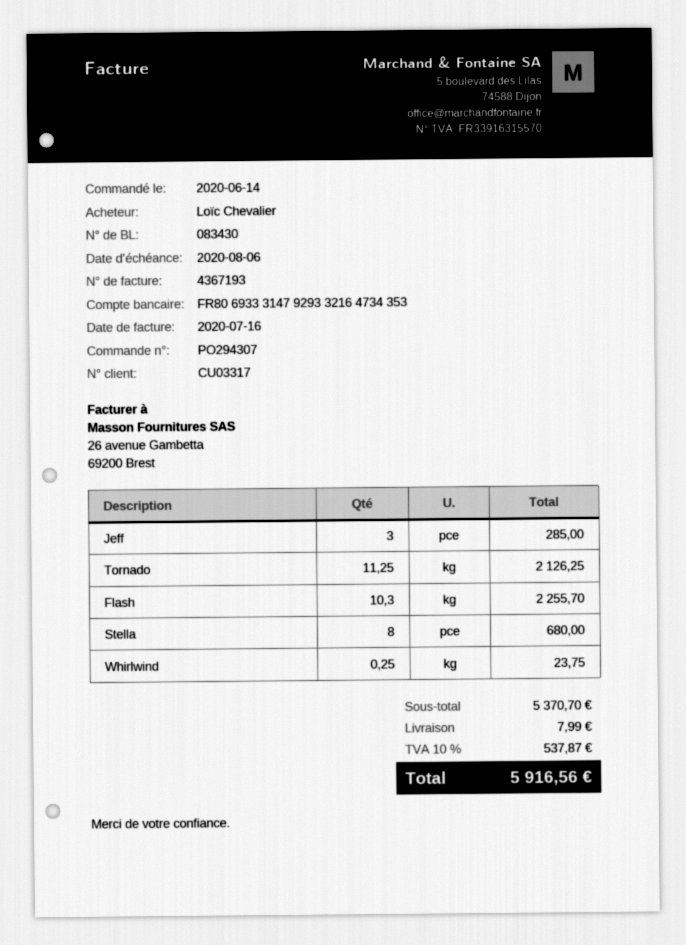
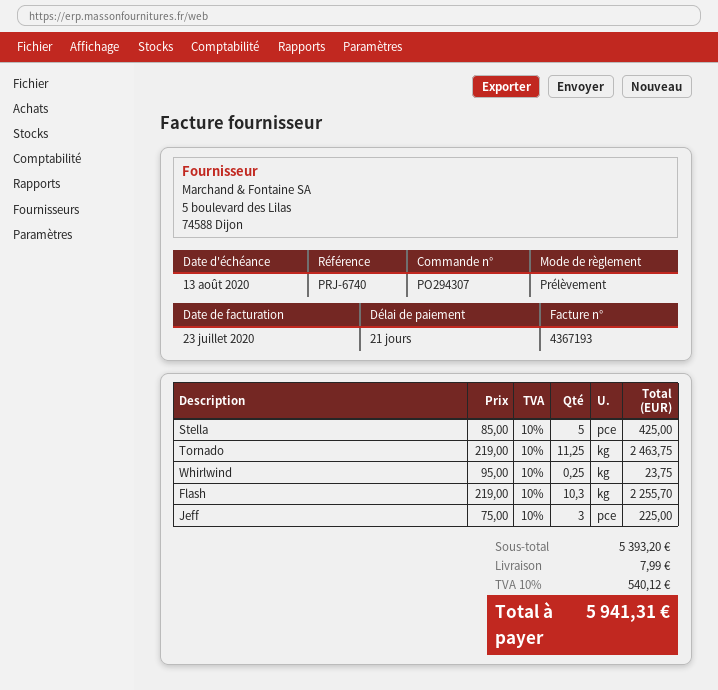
invoice date: 2020-07-16 -> 2020-07-23
due date: 2020-08-06 -> 2020-08-13
Jeff: 3 for 285.00 -> 3 for 225.00
Tornado: 11.25 for 2126.25 -> 11.25 for 2463.75
Stella: 8 for 680.00 -> 5 for 425.00
subtotal: 5370.70 -> 5393.20
tax: 10% = 537.87 -> 10% = 540.12
total: 5916.56 -> 5941.31

